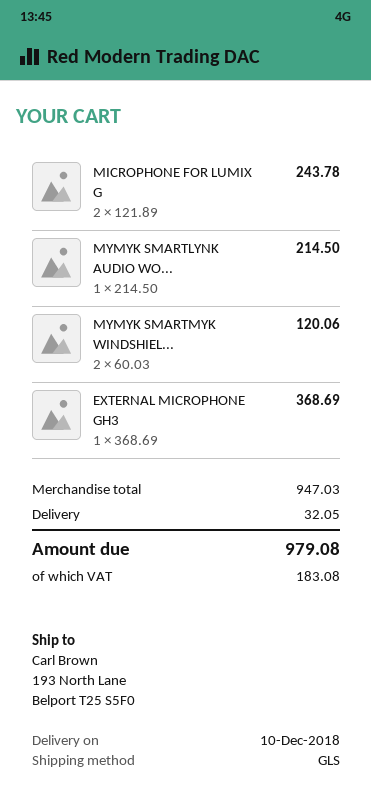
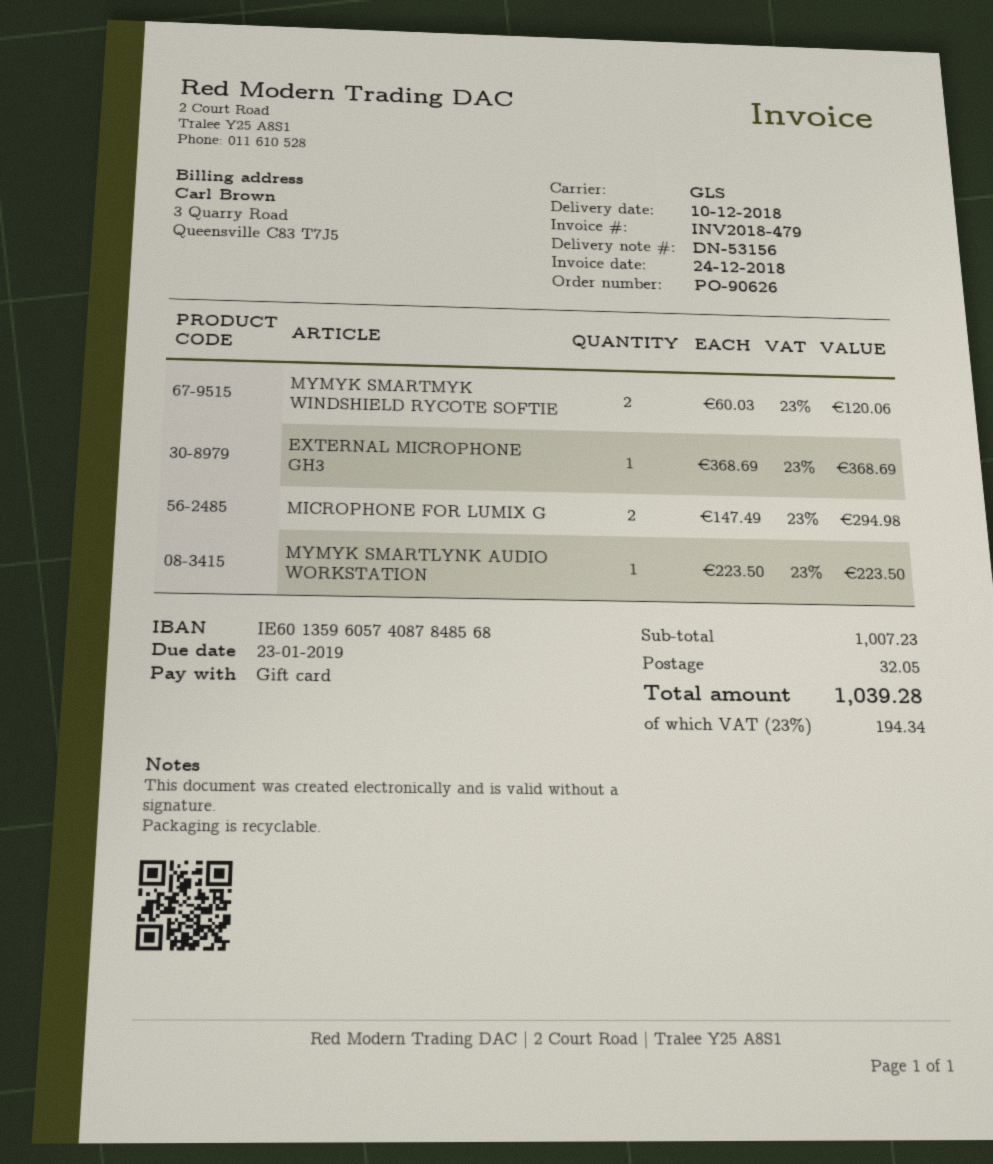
MICROPHONE FOR LUMIX G: 2 x 121.89 = 243.78 -> 2 x 147.49 = 294.98
MYMYK SMARTLYNK AUDIO WO...: 1 x 214.50 = 214.50 -> 1 x 223.50 = 223.50
subtotal: 947.03 -> 1007.23
tax: 183.08 -> 194.34
total: 979.08 -> 1039.28

